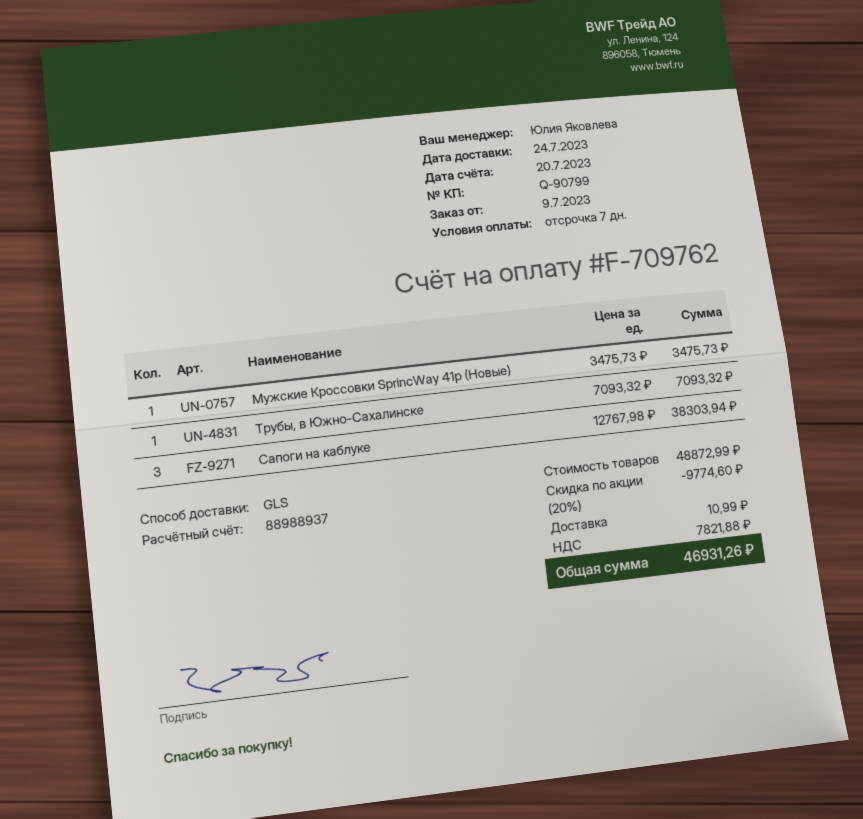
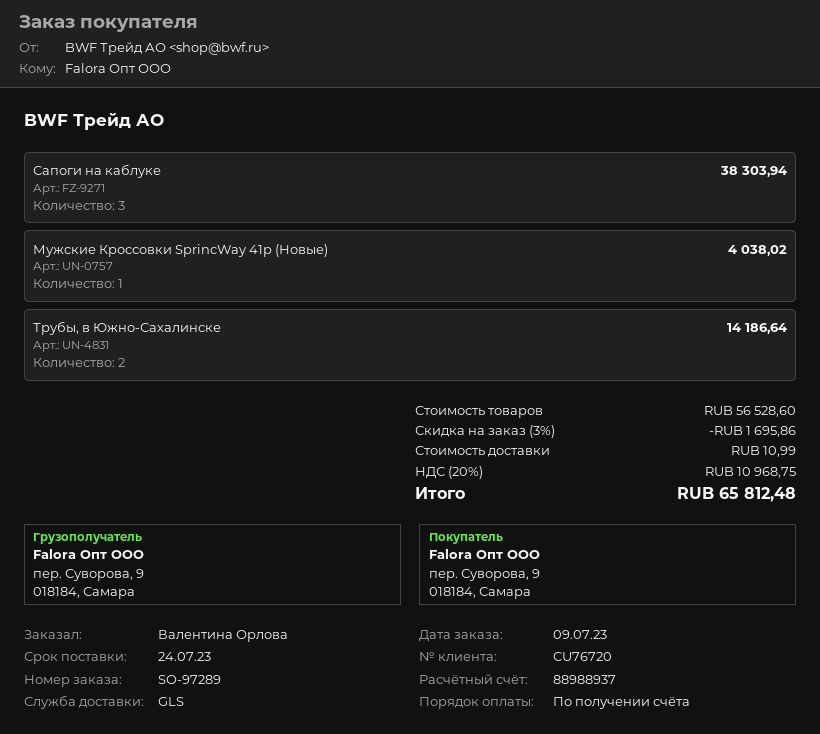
payment terms: 7 days -> on receipt
Мужские Кроссовки SprincWay 41р (Новые): 1 for 3475.73 -> 1 for 4038.02
Трубы, в Южно-Сахалинске: 1 for 7093.32 -> 2 for 14186.64
subtotal: 48872.99 -> 56528.60
discount: 20% = 9774.60 -> 3% = 1695.86
tax: 7821.88 -> 10968.75
total: 46931.26 -> 65812.48

